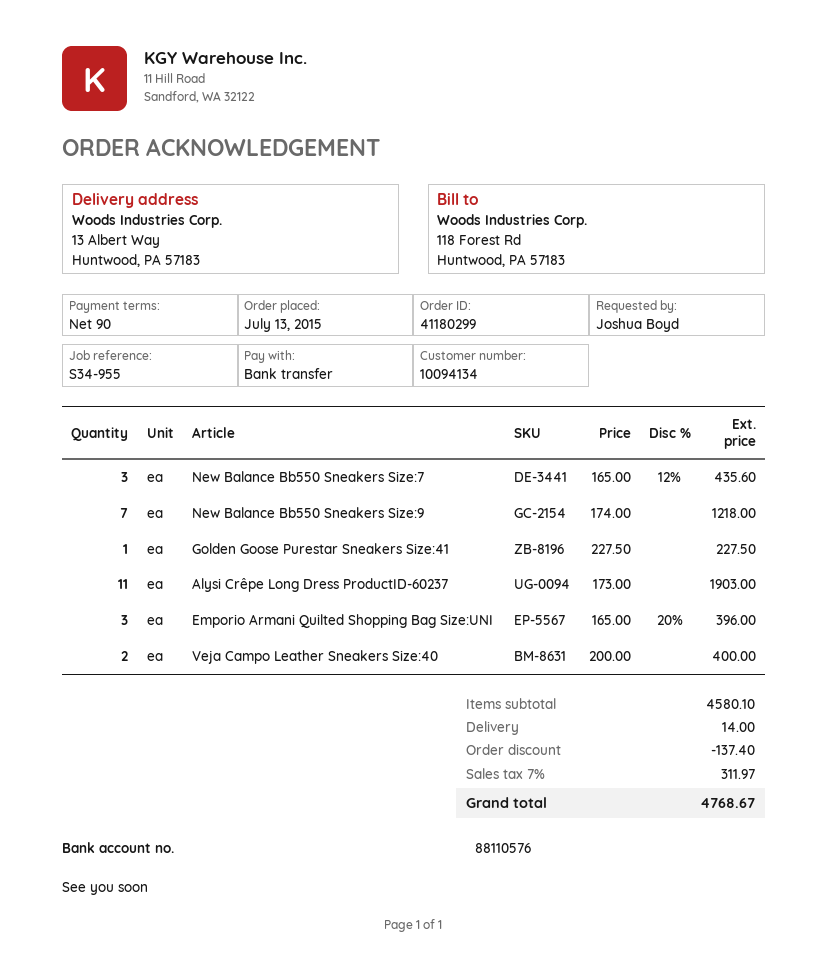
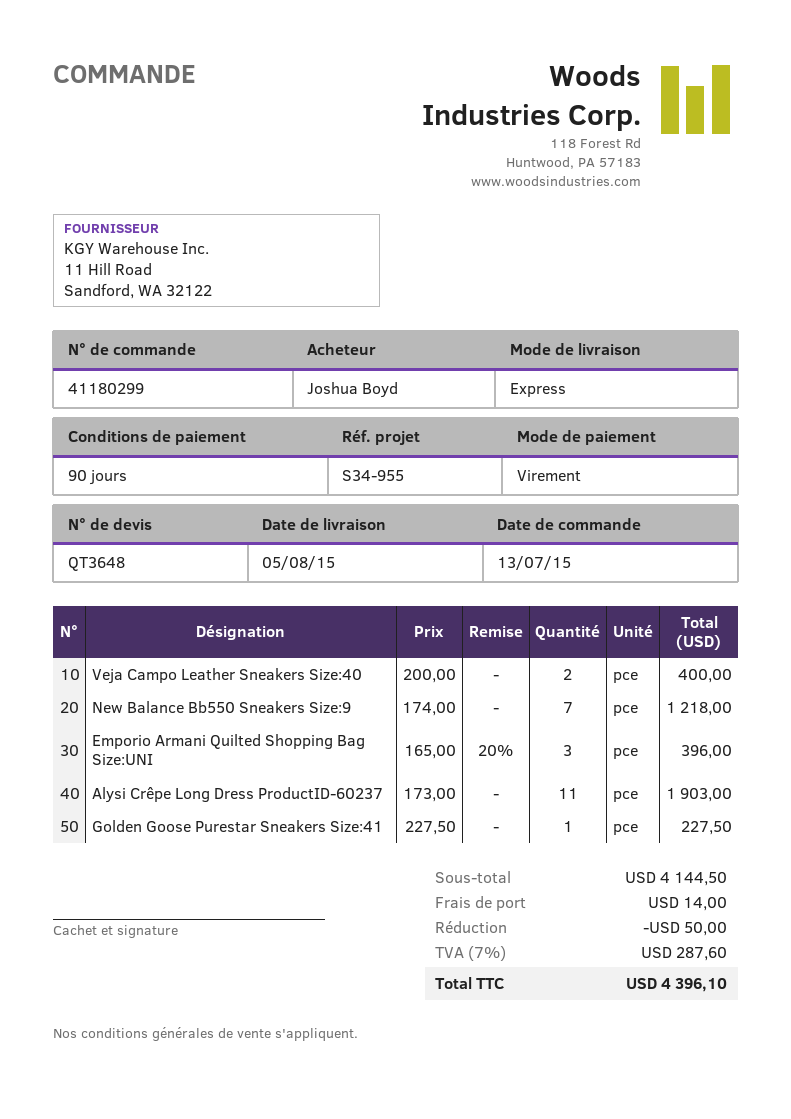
New Balance Bb550 Sneakers Size:7: 3 x 165.00 - 12% = 435.60 -> none
subtotal: 4580.10 -> 4144.50
discount: 137.40 -> 50.00
tax: 7% = 311.97 -> 7% = 287.60
total: 4768.67 -> 4396.10

